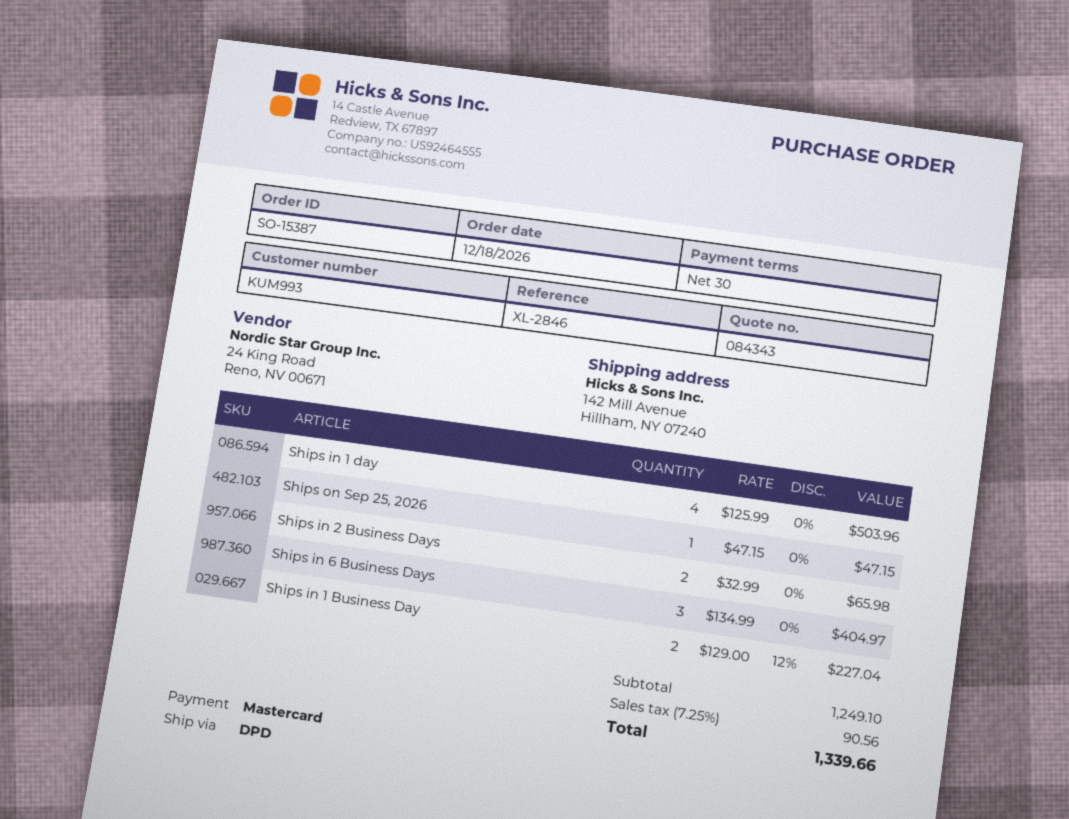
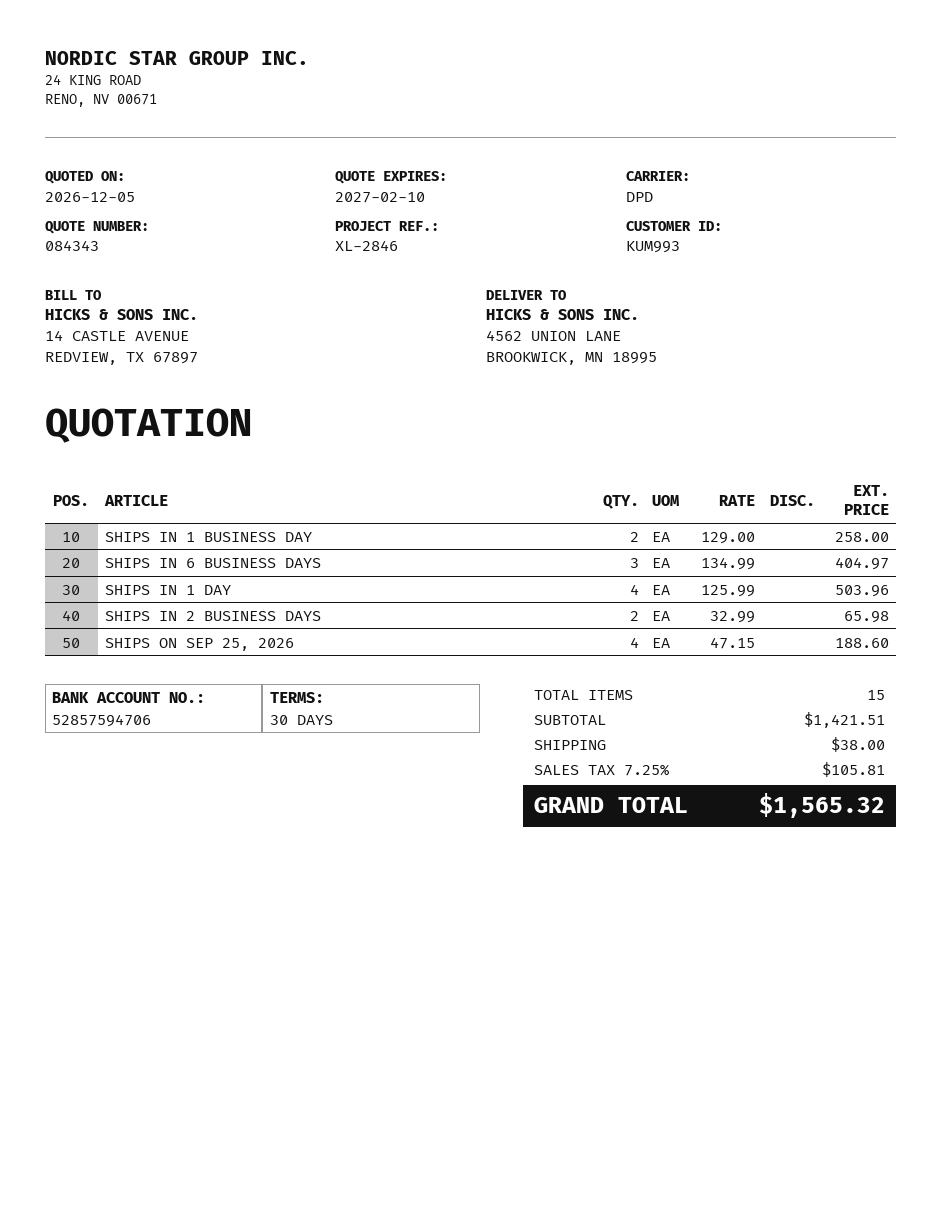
ship to: 142 Mill Avenue, Hillham, NY 07240 -> 4562 UNION LANE, BROOKWICK, MN 18995
Ships on Sep 25, 2026: 1 x 47.15 = 47.15 -> 4 x 47.15 = 188.60
Ships in 1 Business Day: 2 x 129.00 - 12% = 227.04 -> 2 x 129.00 = 258.00
subtotal: 1249.10 -> 1421.51
shipping: none -> 38.00
tax: 7.25% = 90.56 -> 7.25% = 105.81
total: 1339.66 -> 1565.32

